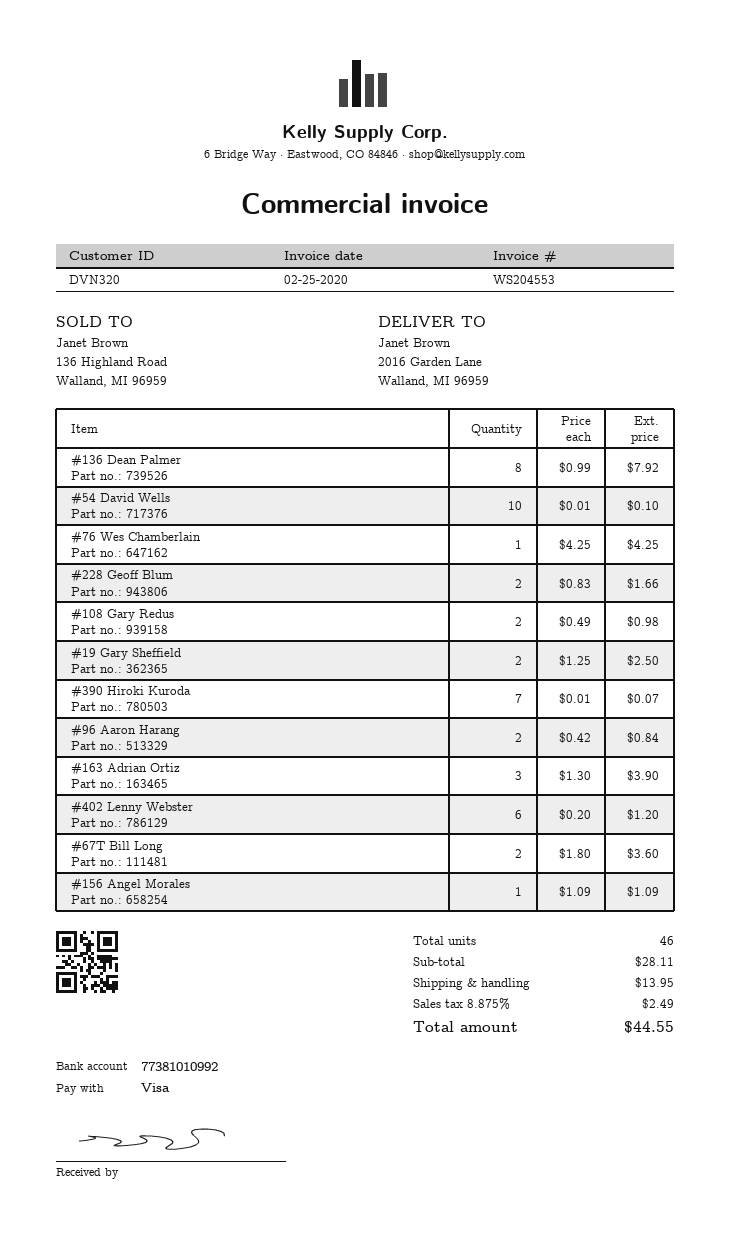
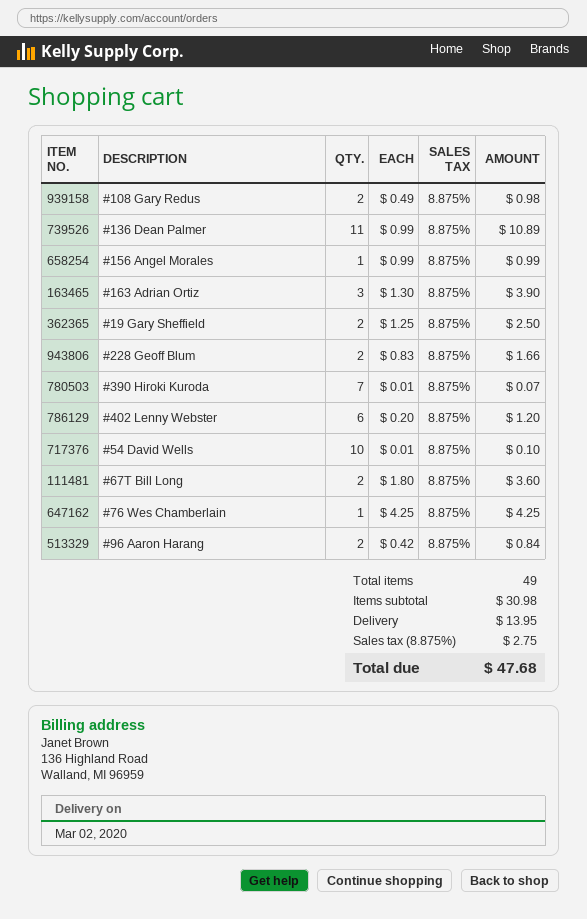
#136 Dean Palmer: 8 x 0.99 = 7.92 -> 11 x 0.99 = 10.89
#156 Angel Morales: 1 x 1.09 = 1.09 -> 1 x 0.99 = 0.99
total quantity: 46 -> 49
subtotal: 28.11 -> 30.98
tax: 8.875% = 2.49 -> 8.875% = 2.75
total: 44.55 -> 47.68

